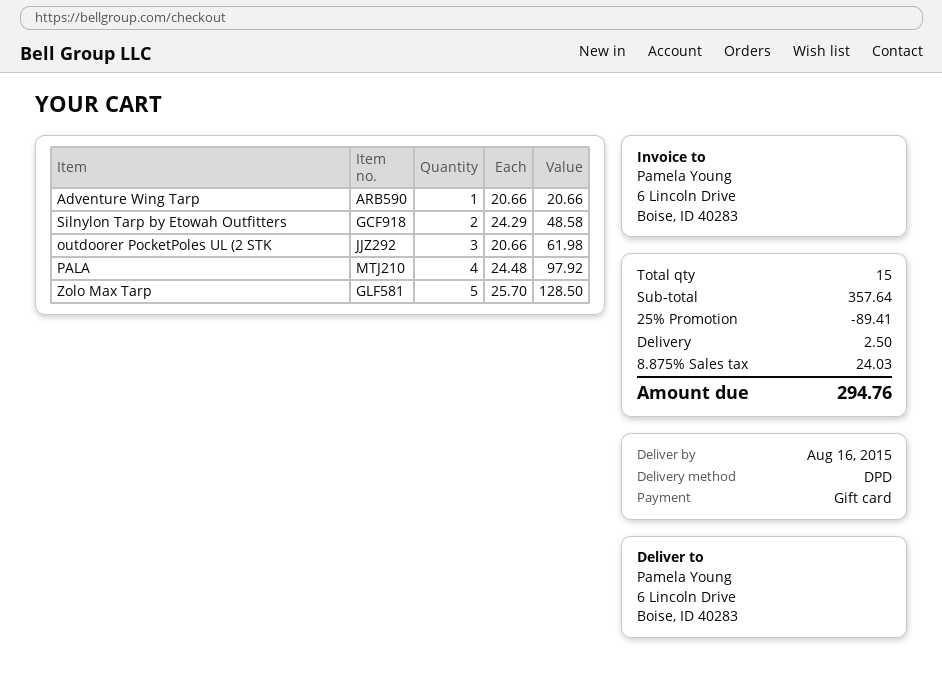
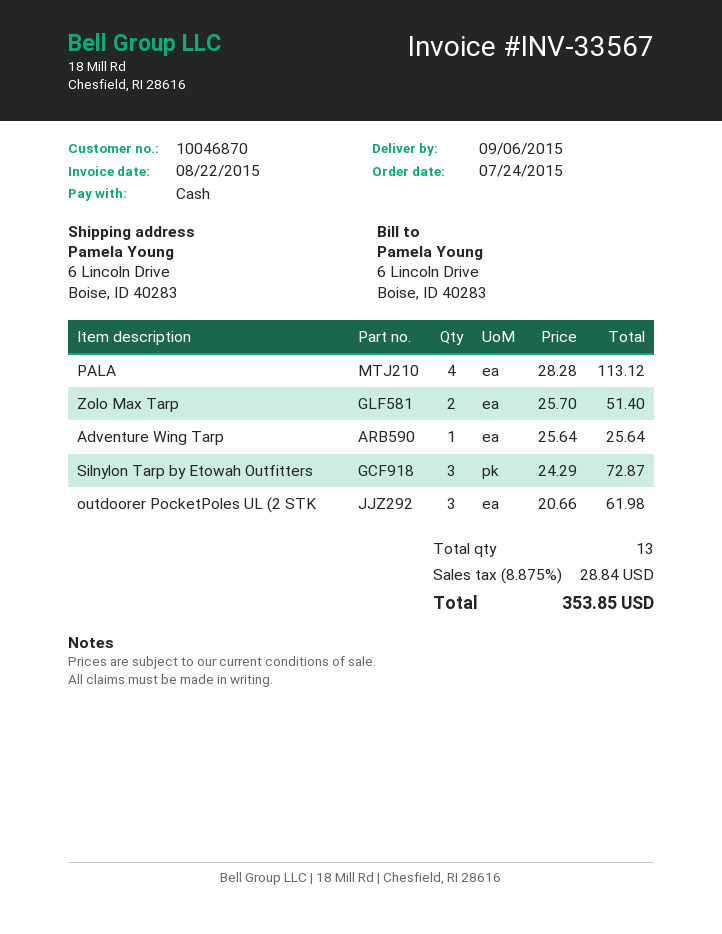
delivery date: 2015-08-16 -> 2015-09-06
payment method: gift card -> cash
Adventure Wing Tarp: 1 x 20.66 = 20.66 -> 1 x 25.64 = 25.64
Silnylon Tarp by Etowah Outfitters: 2 x 24.29 = 48.58 -> 3 x 24.29 = 72.87
PALA: 4 x 24.48 = 97.92 -> 4 x 28.28 = 113.12
Zolo Max Tarp: 5 x 25.70 = 128.50 -> 2 x 25.70 = 51.40
total quantity: 15 -> 13
discount: 25% = 89.41 -> none
shipping: 2.50 -> none
tax: 8.875% = 24.03 -> 8.875% = 28.84
total: 294.76 -> 353.85

